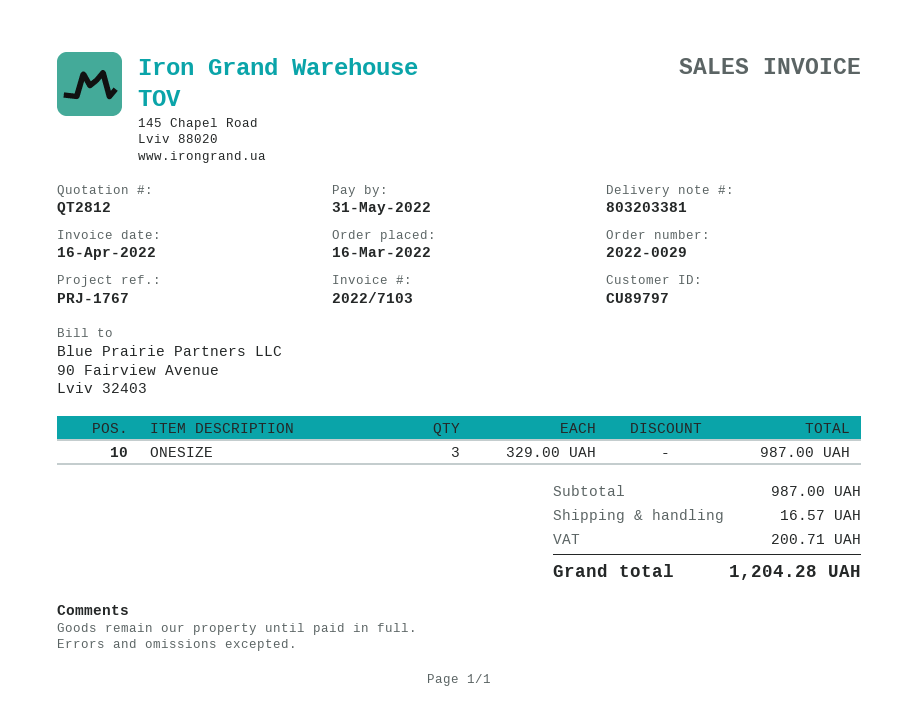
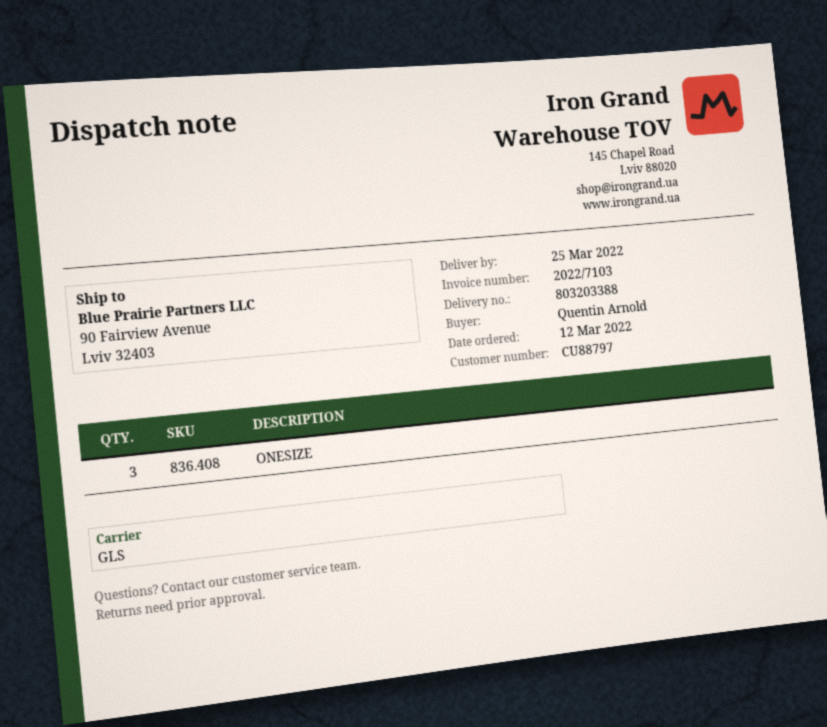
order date: 2022-03-16 -> 2022-03-12
delivery note number: 803203381 -> 803203388
customer number: CU89797 -> CU88797

